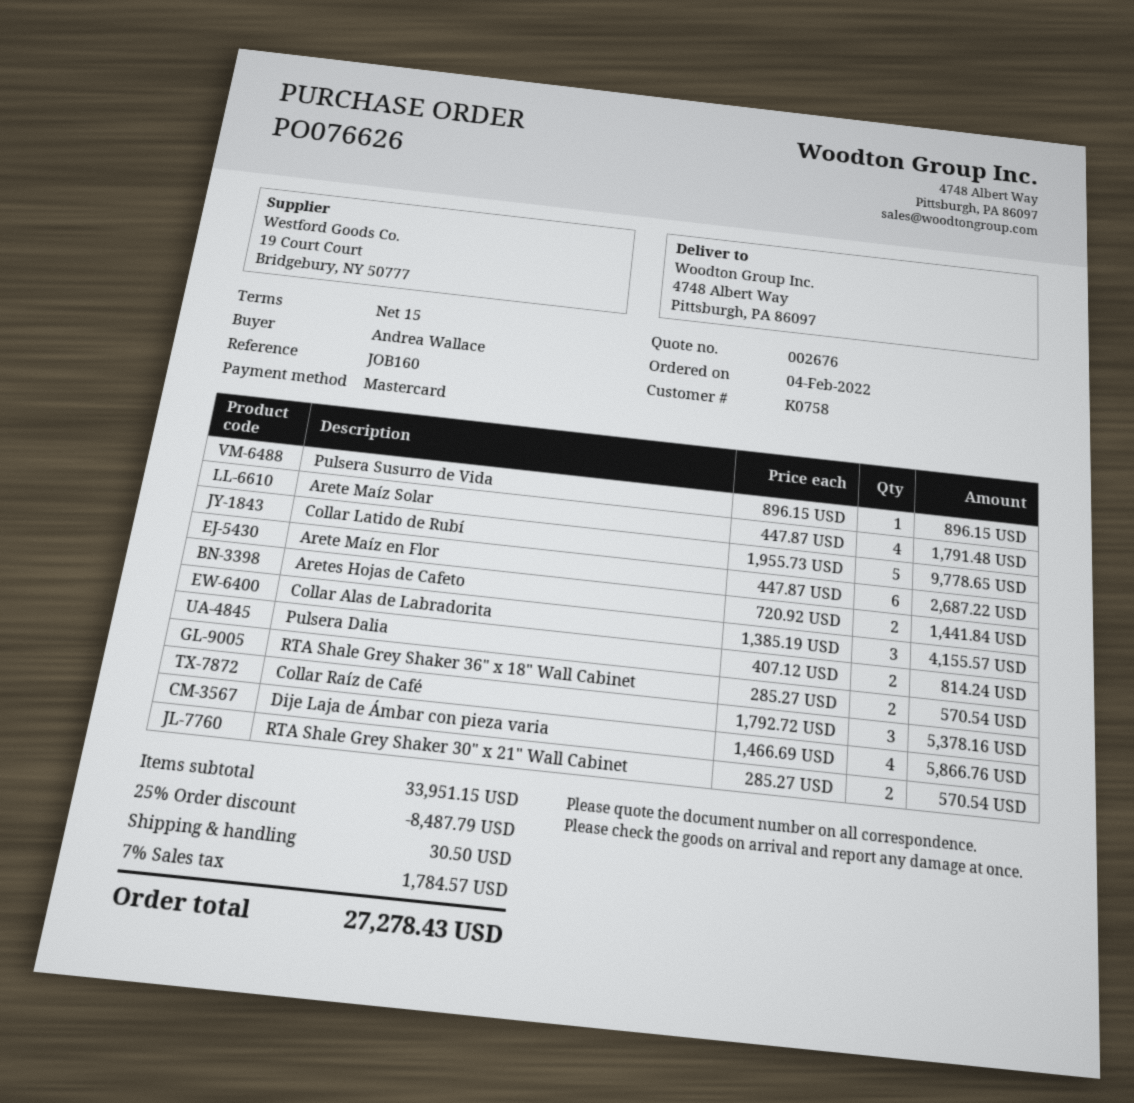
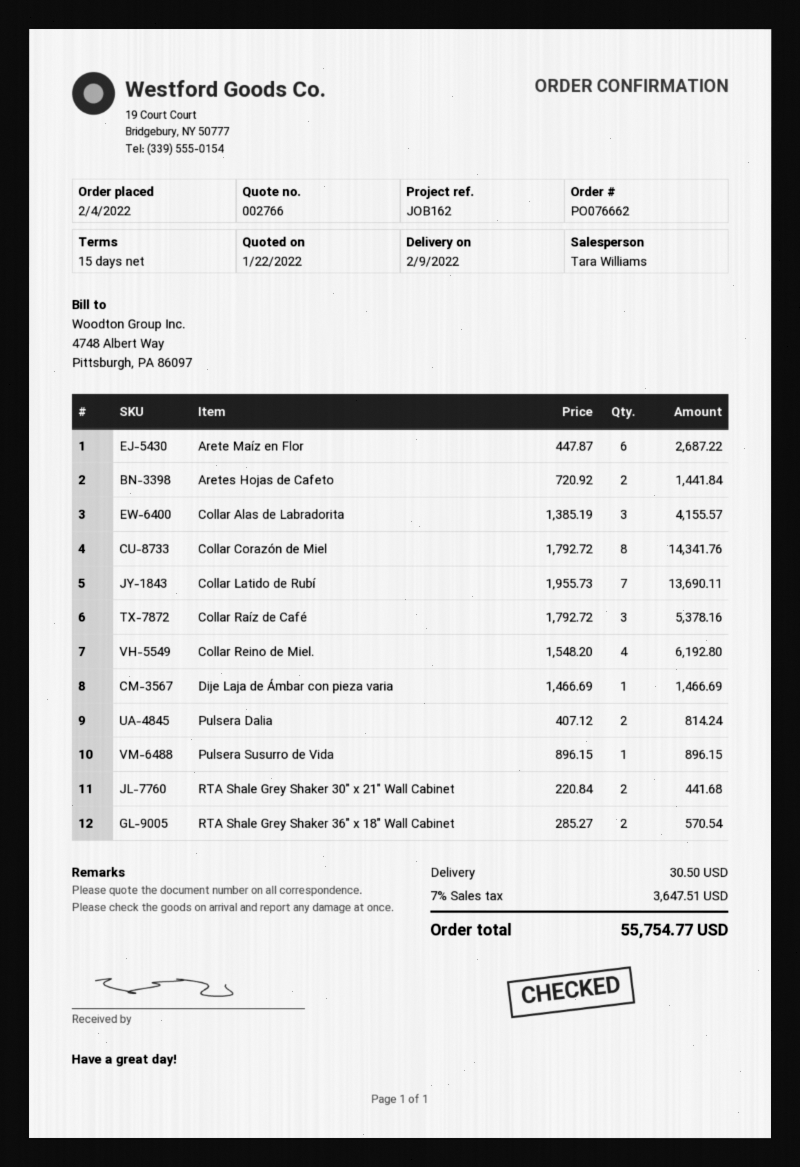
quote number: 002676 -> 002766
order number: PO076626 -> PO076662
reference: JOB160 -> JOB162
Arete Maíz Solar: 4 x 447.87 = 1791.48 -> none
Collar Latido de Rubí: 5 x 1955.73 = 9778.65 -> 7 x 1955.73 = 13690.11
Dije Laja de Ámbar con pieza varia: 4 x 1466.69 = 5866.76 -> 1 x 1466.69 = 1466.69
RTA Shale Grey Shaker 30" x 21" Wall Cabinet: 2 x 285.27 = 570.54 -> 2 x 220.84 = 441.68
Collar Corazón de Miel: none -> 8 x 1792.72 = 14341.76
Collar Reino de Miel.: none -> 4 x 1548.20 = 6192.80
discount: 25% = 8487.79 -> none
tax: 7% = 1784.57 -> 7% = 3647.51
total: 27278.43 -> 55754.77

